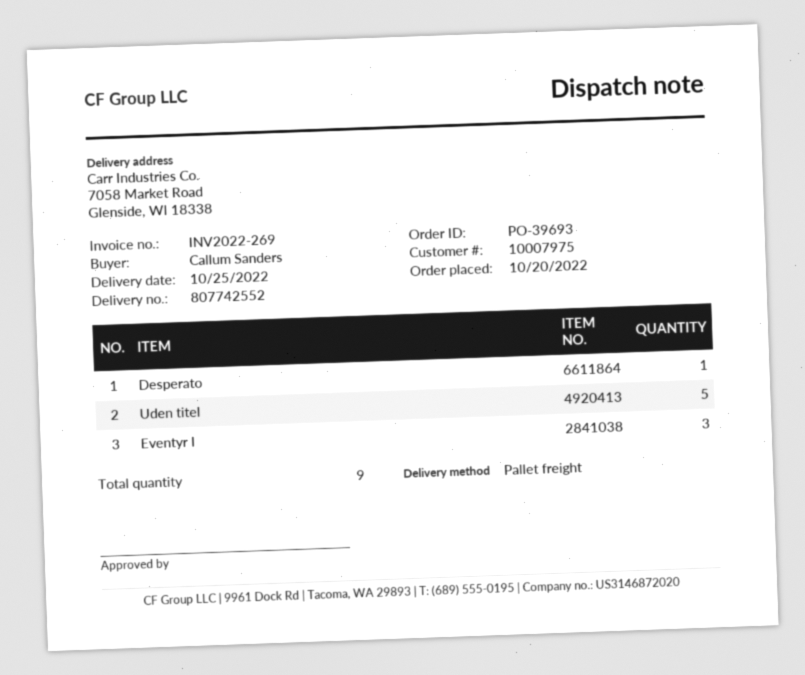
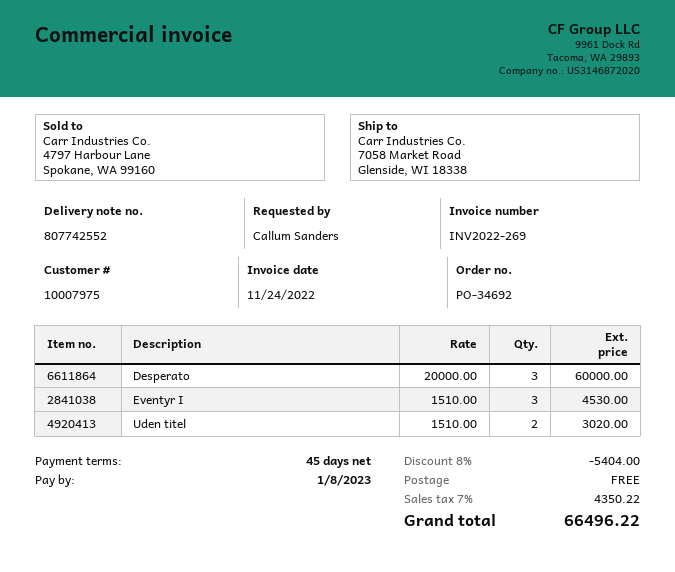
order number: PO-39693 -> PO-34692
Desperato: 1 -> 3
Uden titel: 5 -> 2

